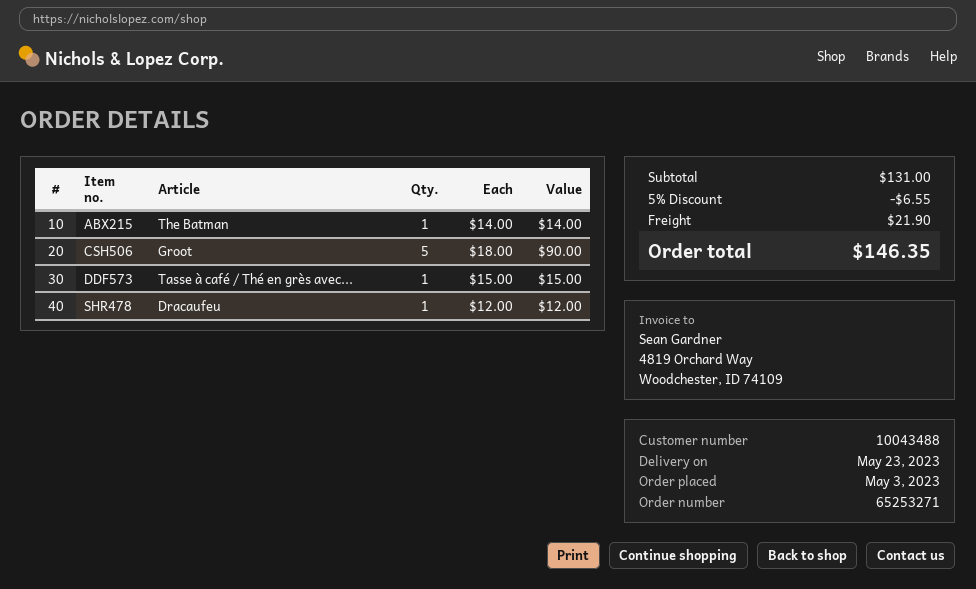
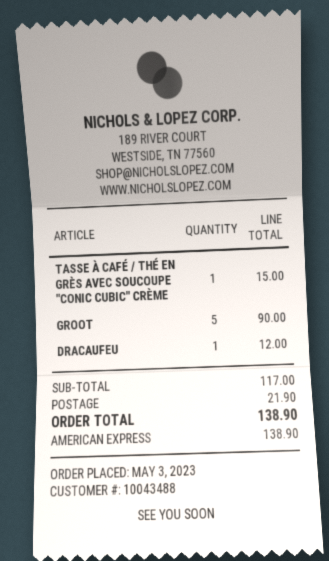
The Batman: 1 for 14.00 -> none
subtotal: 131.00 -> 117.00
discount: 5% = 6.55 -> none
total: 146.35 -> 138.90

